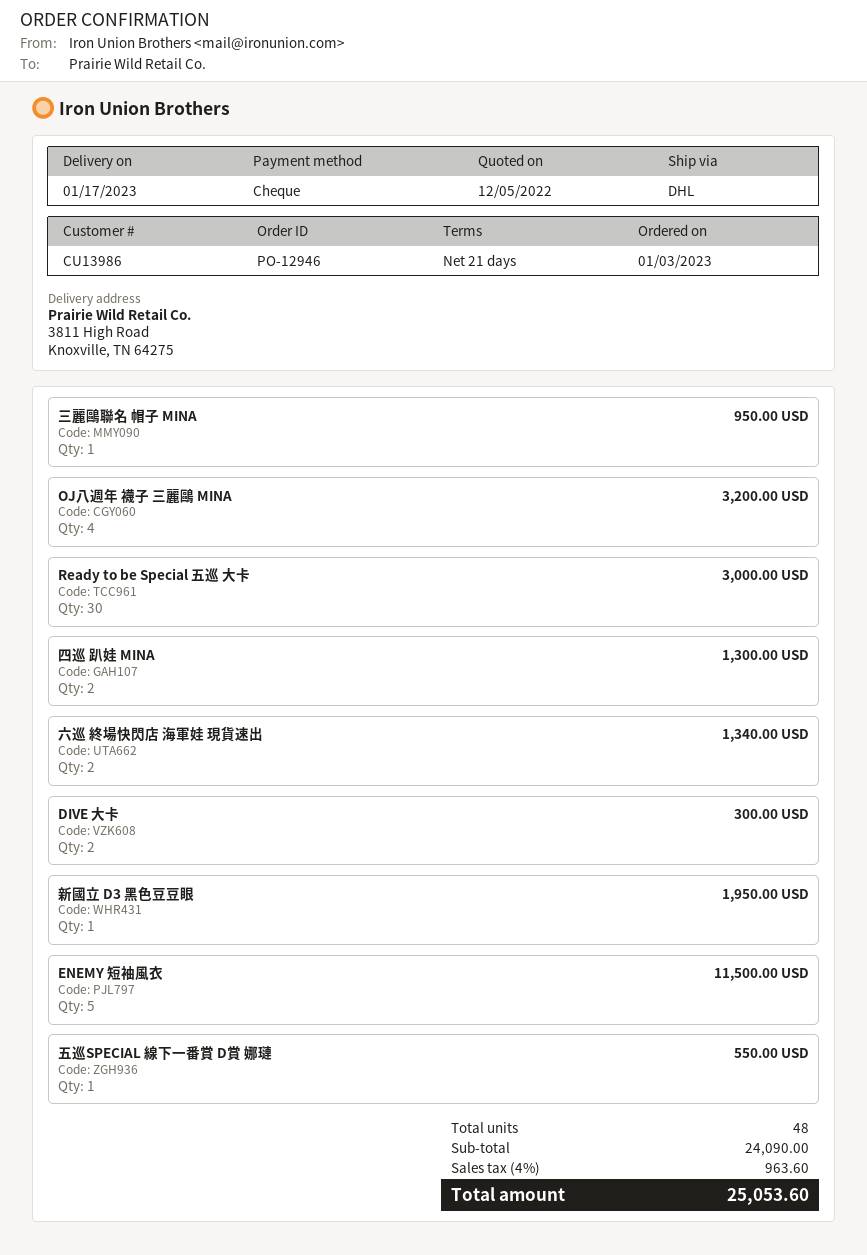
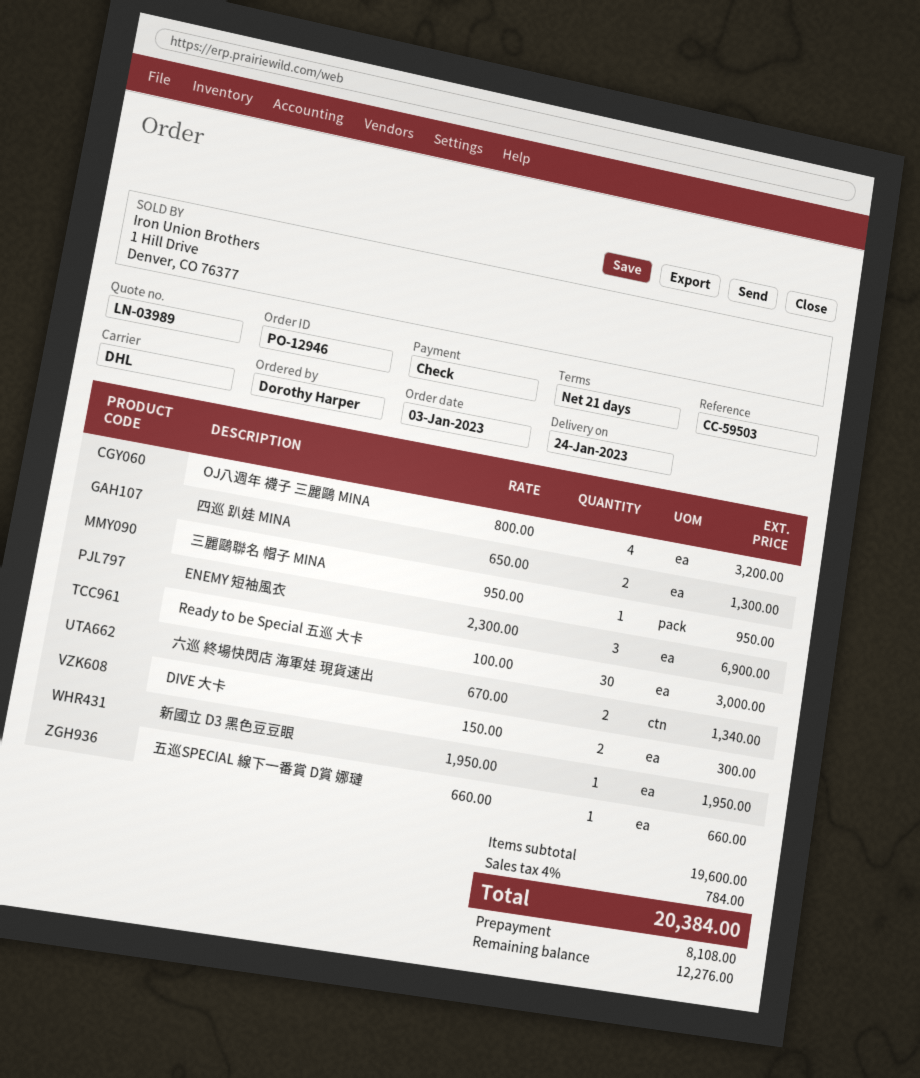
delivery date: 2023-01-17 -> 2023-01-24
ENEMY 短袖風衣: 5 for 11500.00 -> 3 for 6900.00
五巡SPECIAL 線下一番賞 D賞 娜璉: 1 for 550.00 -> 1 for 660.00
subtotal: 24090.00 -> 19600.00
tax: 4% = 963.60 -> 4% = 784.00
total: 25053.60 -> 20384.00

